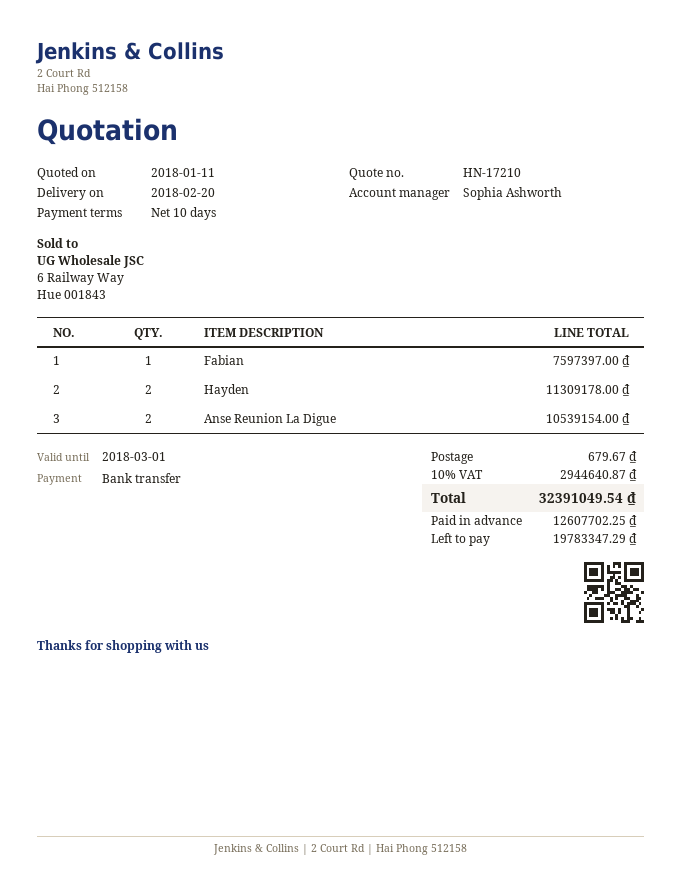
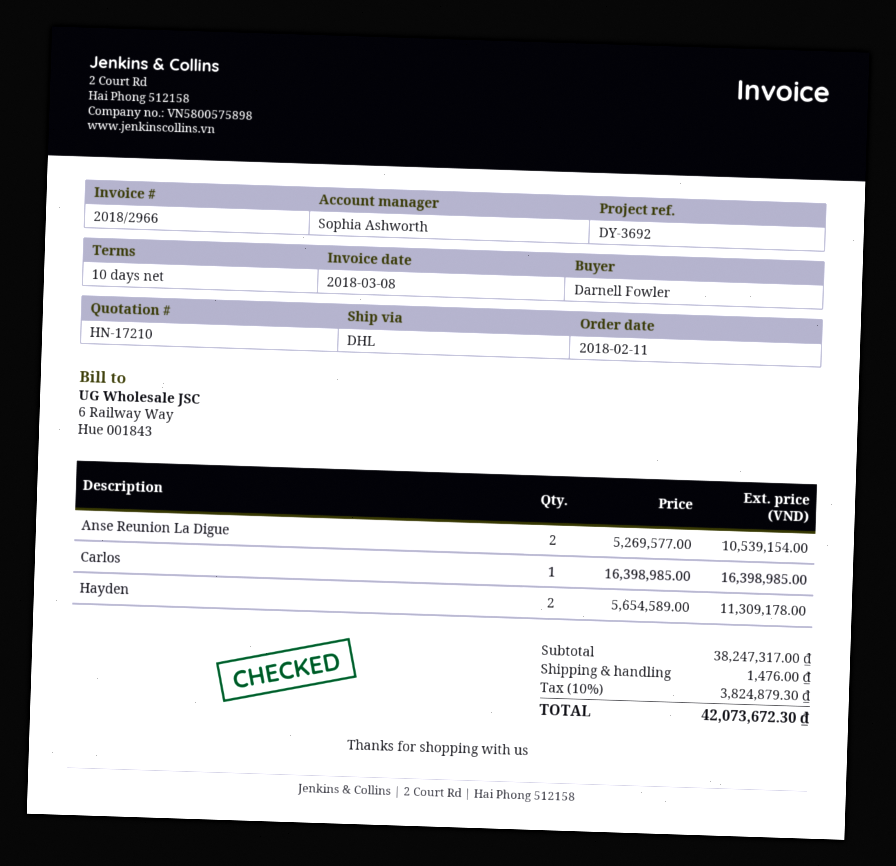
Fabian: 1 for 7597397.00 -> none
Carlos: none -> 1 for 16398985.00
shipping: 679.67 -> 1476.00
tax: 10% = 2944640.87 -> 10% = 3824879.30
total: 32391049.54 -> 42073672.30

